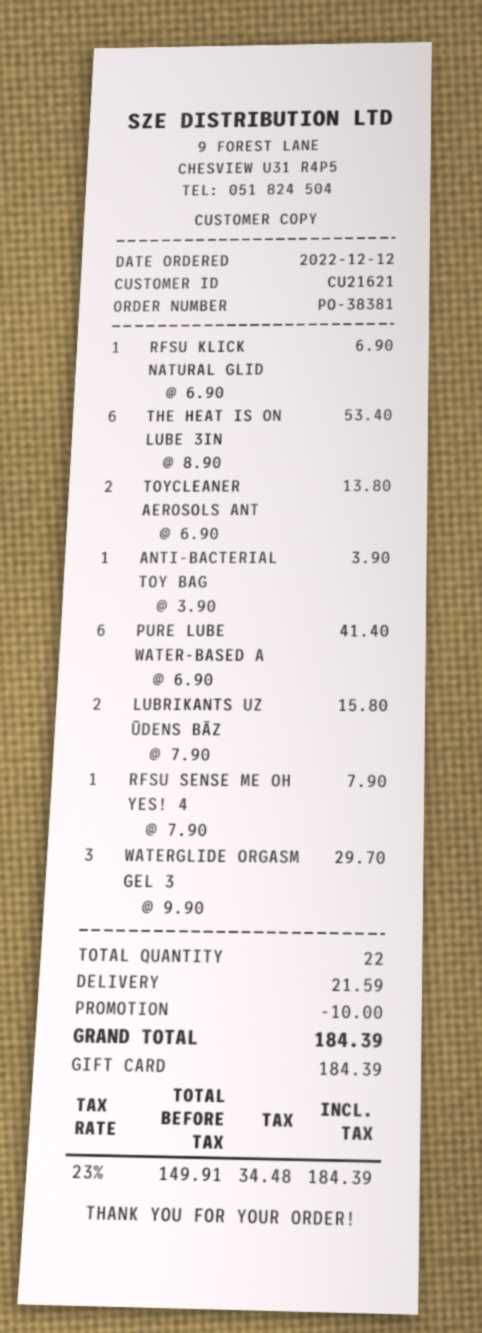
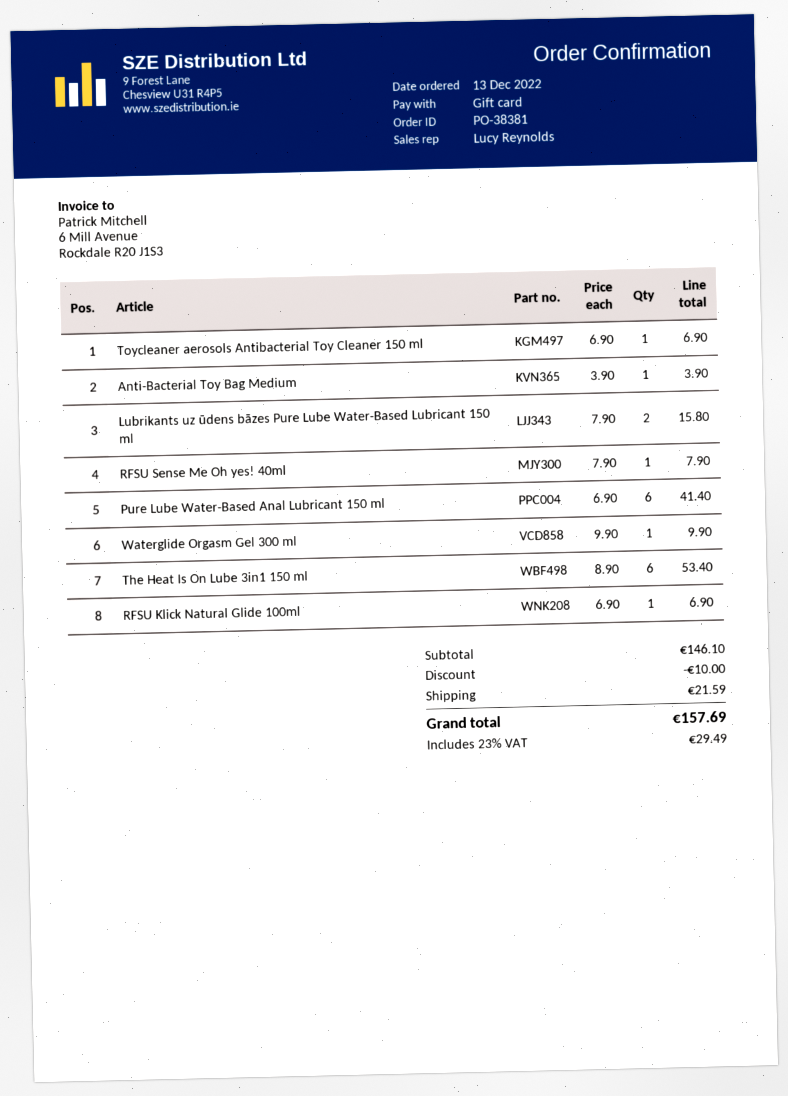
order date: 2022-12-12 -> 2022-12-13
TOYCLEANER AEROSOLS ANT: 2 x 6.90 = 13.80 -> 1 x 6.90 = 6.90
WATERGLIDE ORGASM GEL 3: 3 x 9.90 = 29.70 -> 1 x 9.90 = 9.90
tax: 23% = 34.48 -> 23% = 29.49
total: 184.39 -> 157.69

